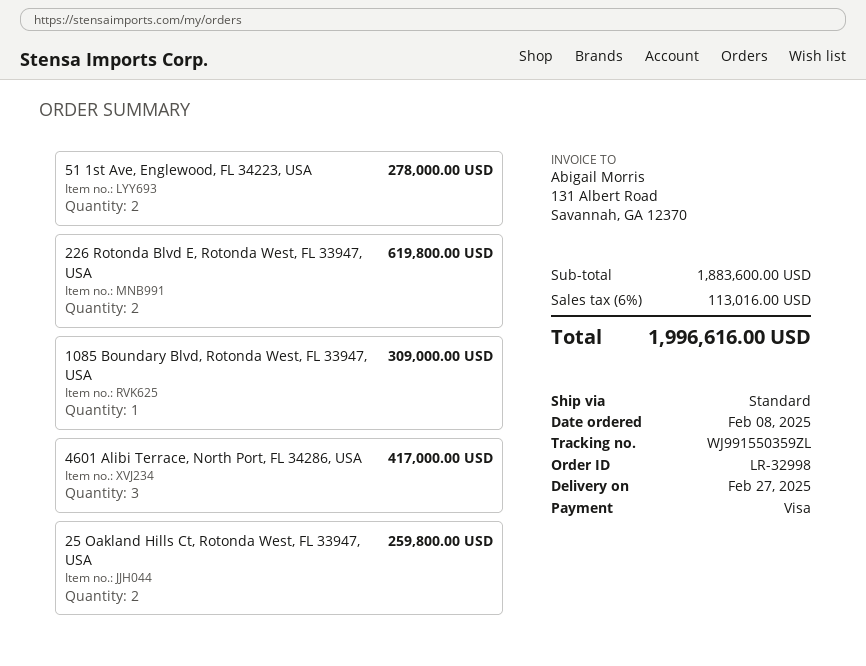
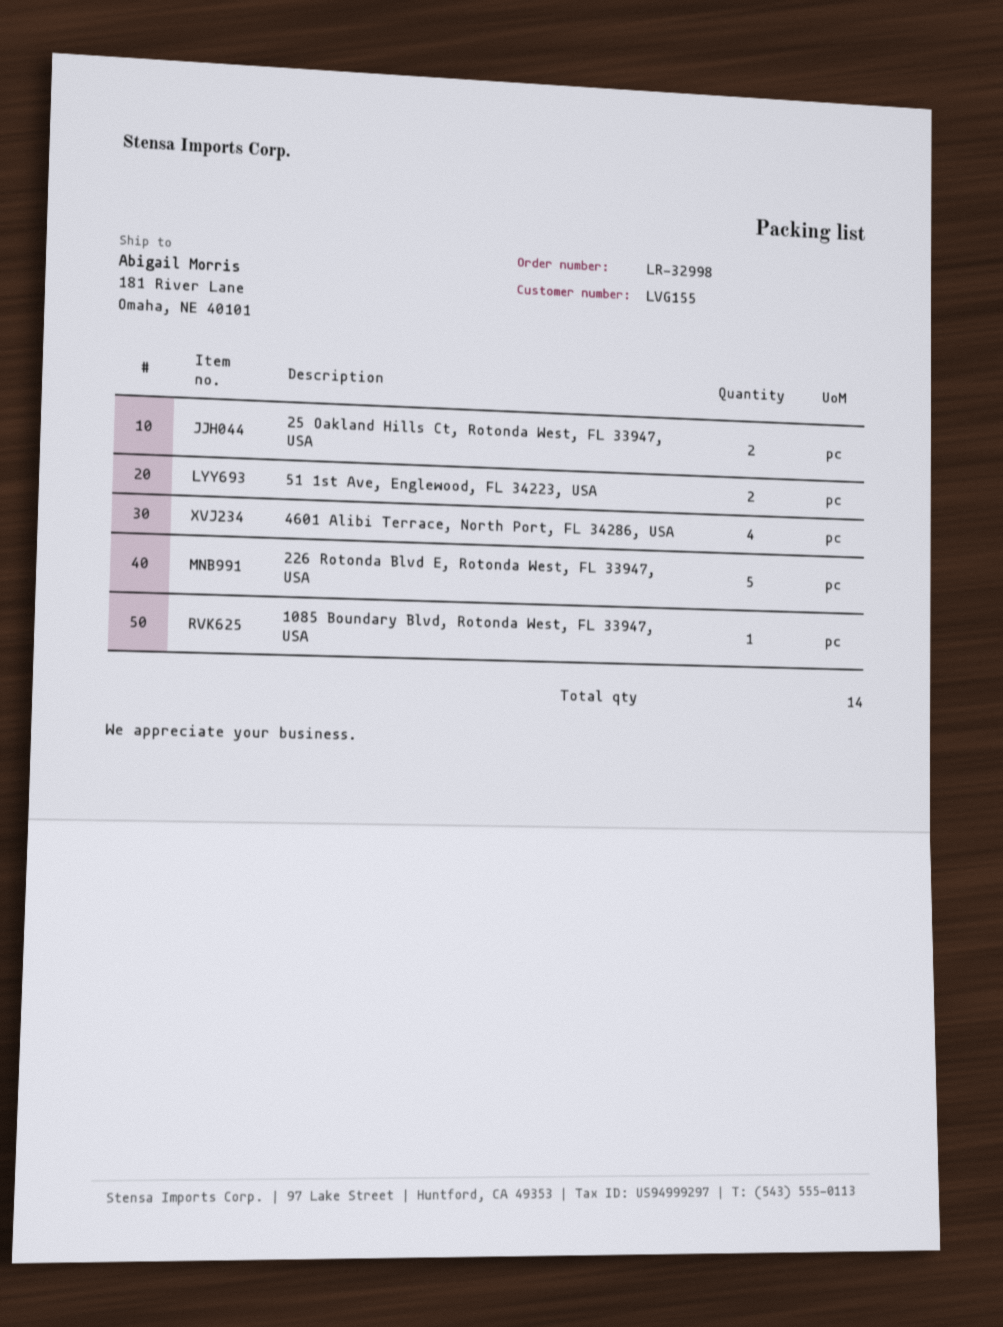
226 Rotonda Blvd E, Rotonda West, FL 33947, USA: 2 -> 5
4601 Alibi Terrace, North Port, FL 34286, USA: 3 -> 4

